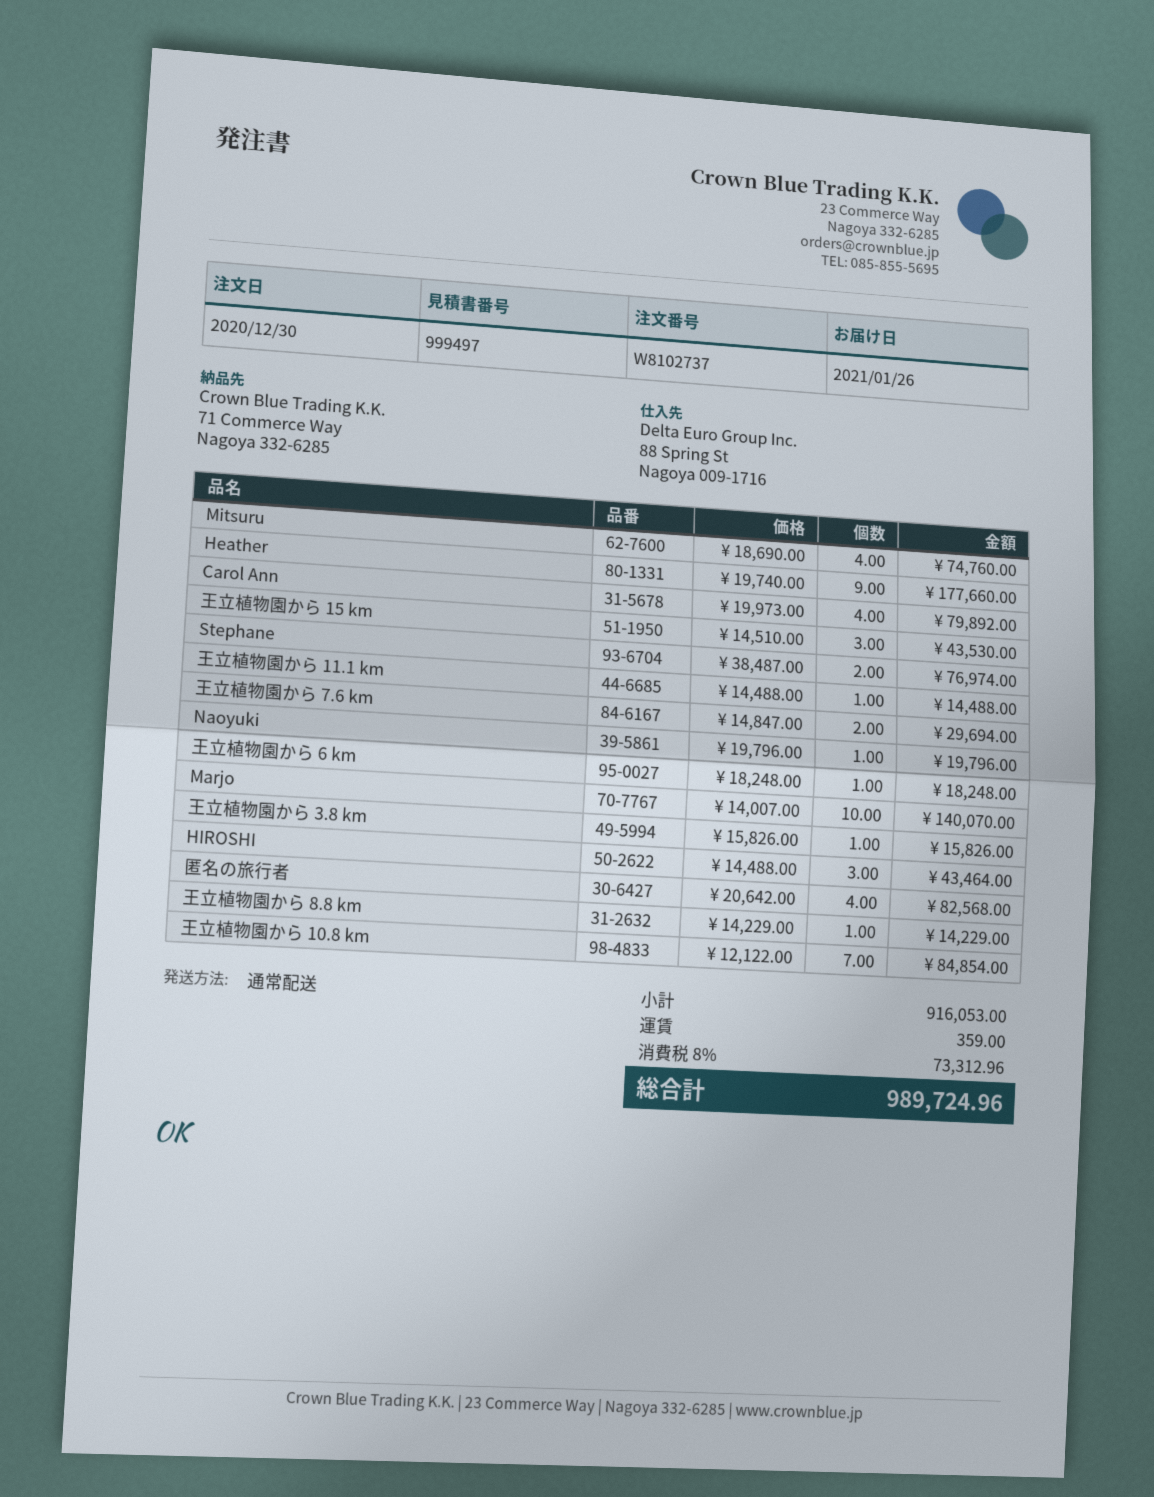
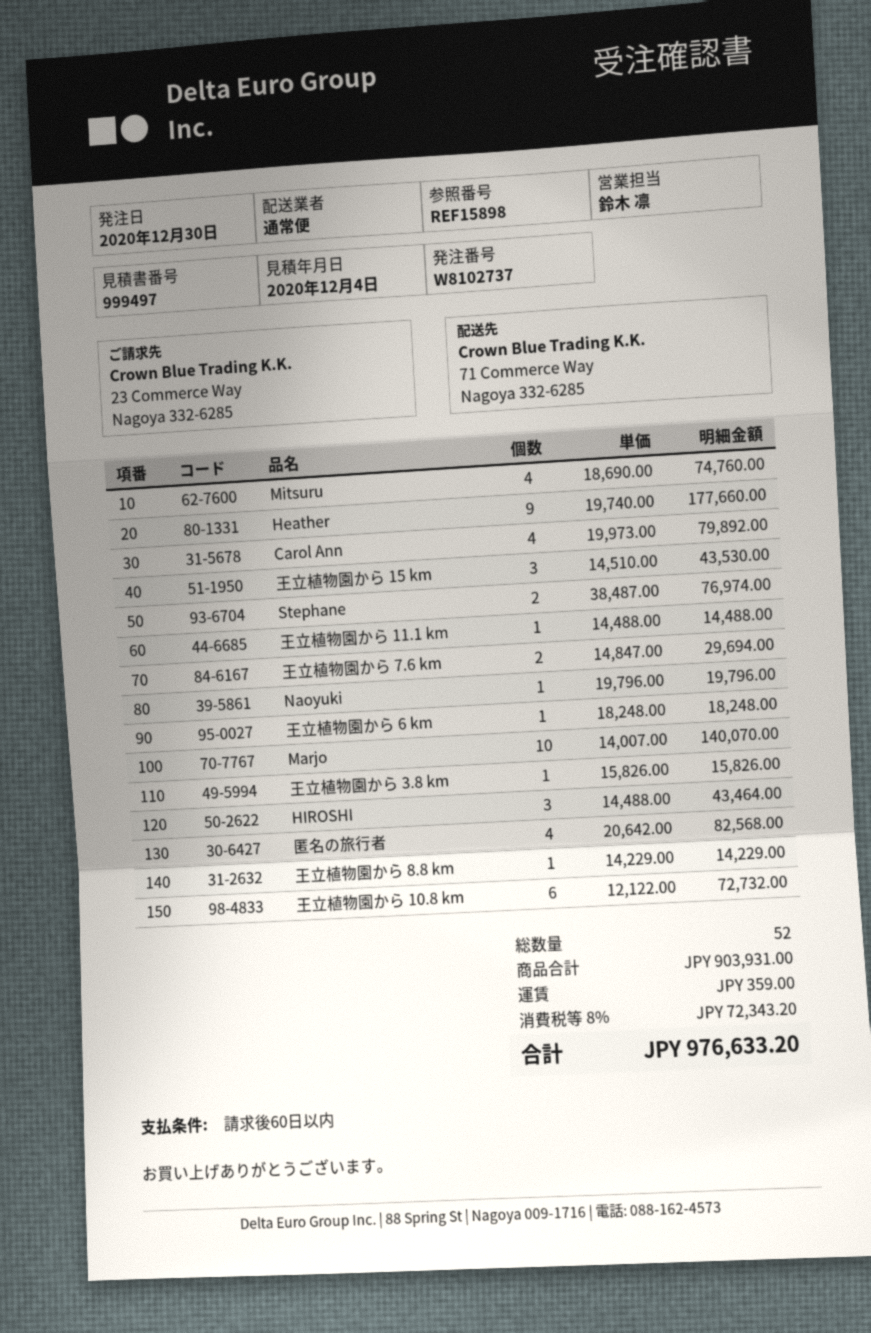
王立植物園から 10.8 km: 7 x 12122.00 = 84854.00 -> 6 x 12122.00 = 72732.00
subtotal: 916053.00 -> 903931.00
tax: 8% = 73312.96 -> 8% = 72343.20
total: 989724.96 -> 976633.20

